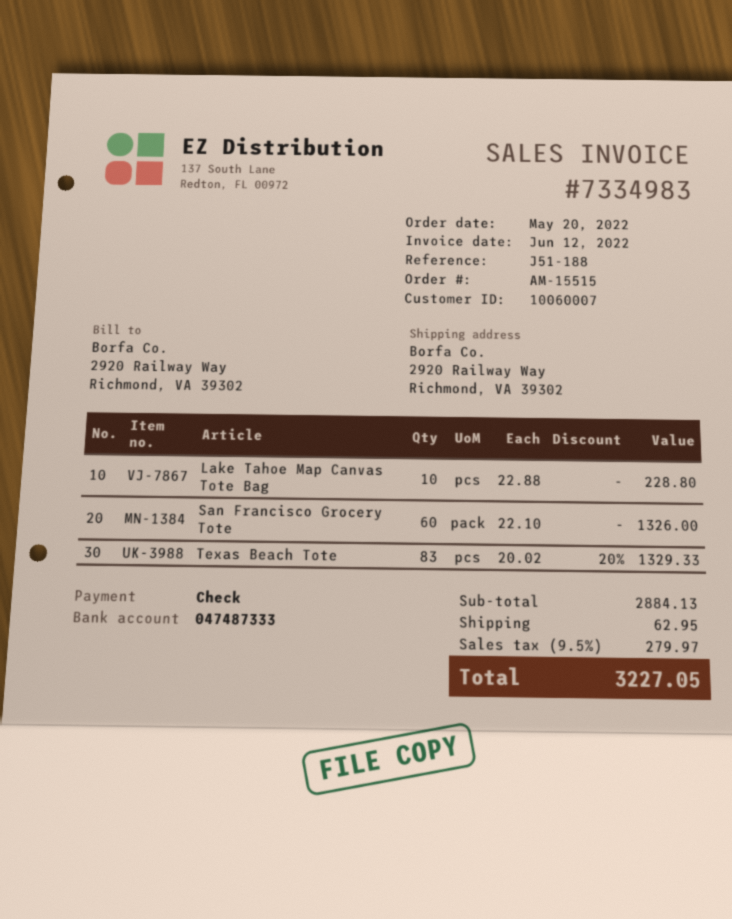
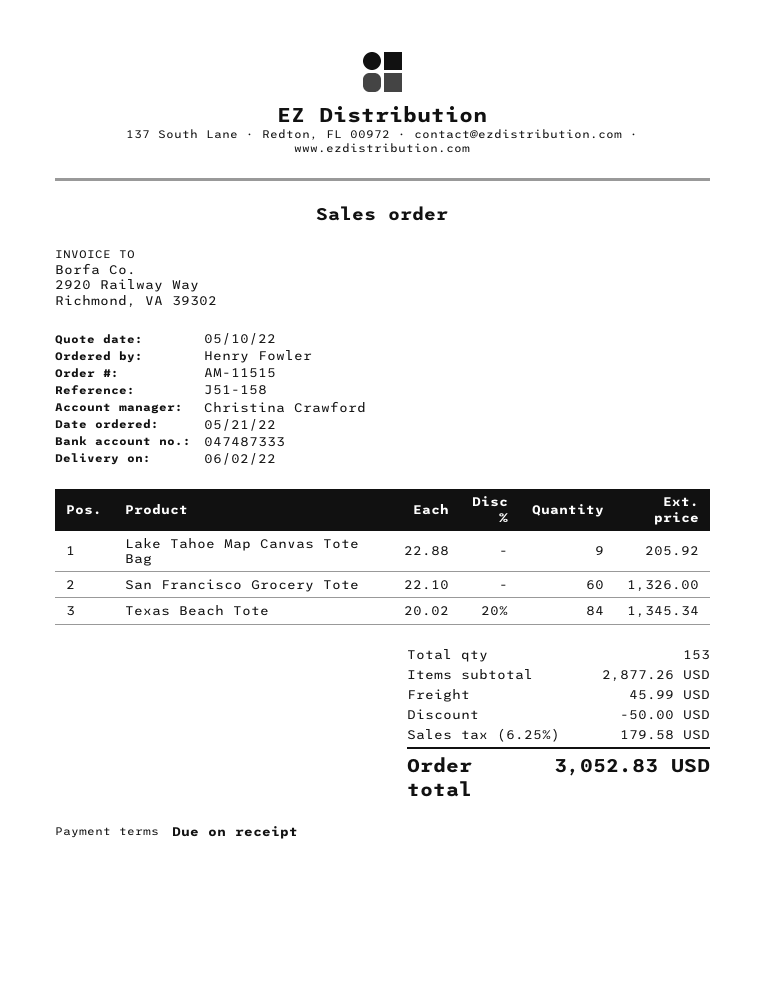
order number: AM-15515 -> AM-11515
order date: 2022-05-20 -> 2022-05-21
reference: J51-188 -> J51-158
Lake Tahoe Map Canvas Tote Bag: 10 x 22.88 = 228.80 -> 9 x 22.88 = 205.92
Texas Beach Tote: 83 x 20.02 - 20% = 1329.33 -> 84 x 20.02 - 20% = 1345.34
subtotal: 2884.13 -> 2877.26
discount: none -> 50.00
shipping: 62.95 -> 45.99
tax: 9.5% = 279.97 -> 6.25% = 179.58
total: 3227.05 -> 3052.83

